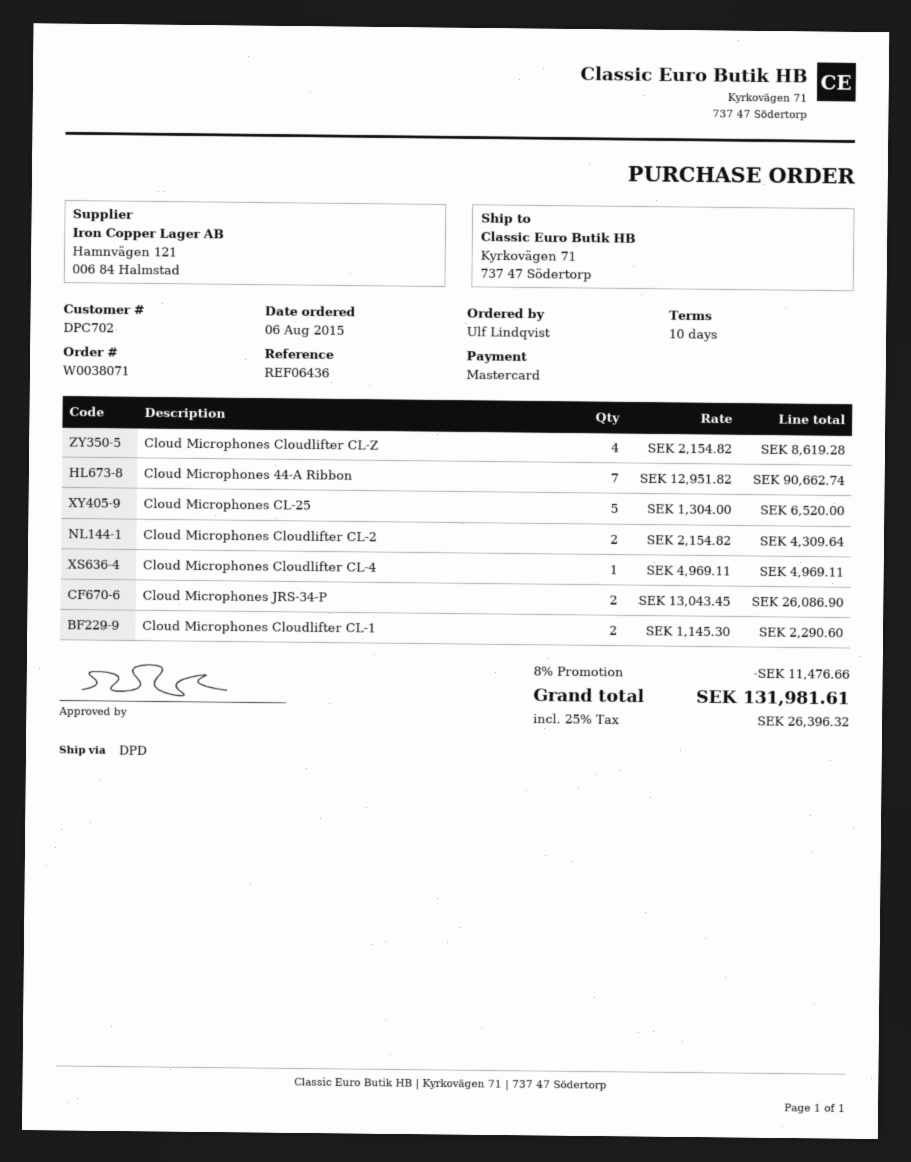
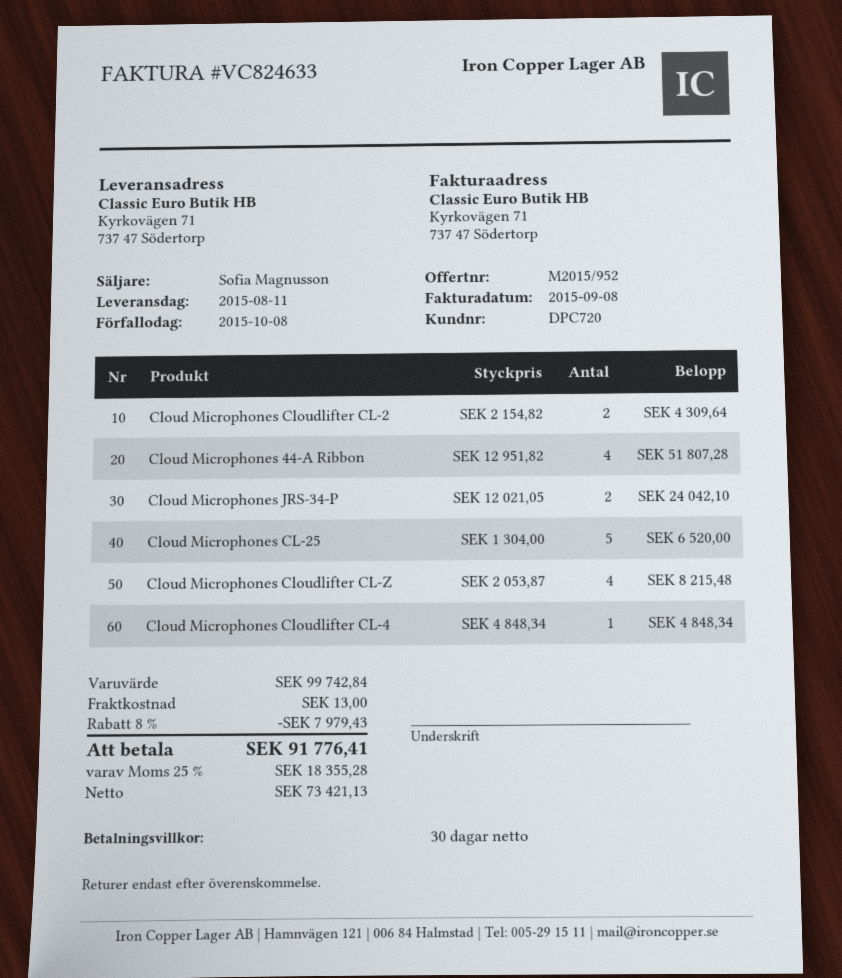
payment terms: 10 days -> 30 days
customer number: DPC702 -> DPC720
Cloud Microphones Cloudlifter CL-Z: 4 x 2154.82 = 8619.28 -> 4 x 2053.87 = 8215.48
Cloud Microphones 44-A Ribbon: 7 x 12951.82 = 90662.74 -> 4 x 12951.82 = 51807.28
Cloud Microphones Cloudlifter CL-4: 1 x 4969.11 = 4969.11 -> 1 x 4848.34 = 4848.34
Cloud Microphones JRS-34-P: 2 x 13043.45 = 26086.90 -> 2 x 12021.05 = 24042.10
Cloud Microphones Cloudlifter CL-1: 2 x 1145.30 = 2290.60 -> none
discount: 8% = 11476.66 -> 8% = 7979.43
shipping: none -> 13.00
tax: 25% = 26396.32 -> 25% = 18355.28
total: 131981.61 -> 91776.41

